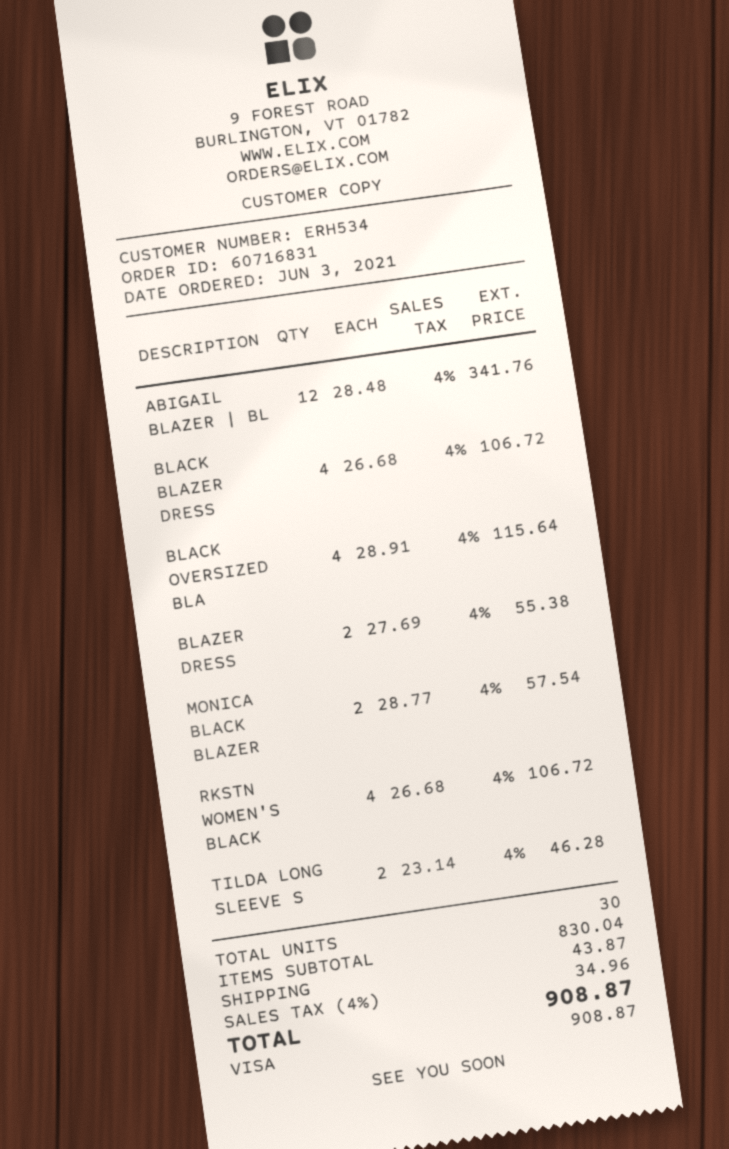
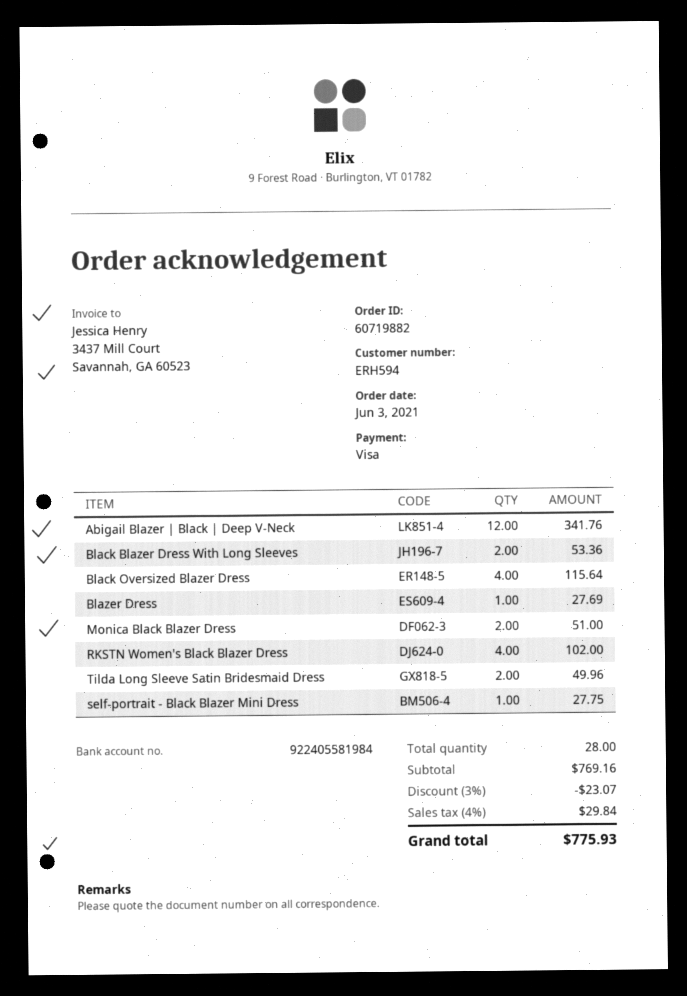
order number: 60716831 -> 60719882
customer number: ERH534 -> ERH594
BLACK BLAZER DRESS: 4 for 106.72 -> 2 for 53.36
BLAZER DRESS: 2 for 55.38 -> 1 for 27.69
MONICA BLACK BLAZER: 2 for 57.54 -> 2 for 51.00
RKSTN WOMEN'S BLACK: 4 for 106.72 -> 4 for 102.00
TILDA LONG SLEEVE S: 2 for 46.28 -> 2 for 49.96
self-portrait - Black Blazer Mini Dress: none -> 1 for 27.75
total quantity: 30 -> 28
subtotal: 830.04 -> 769.16
discount: none -> 3% = 23.07
shipping: 43.87 -> none
tax: 4% = 34.96 -> 4% = 29.84
total: 908.87 -> 775.93

